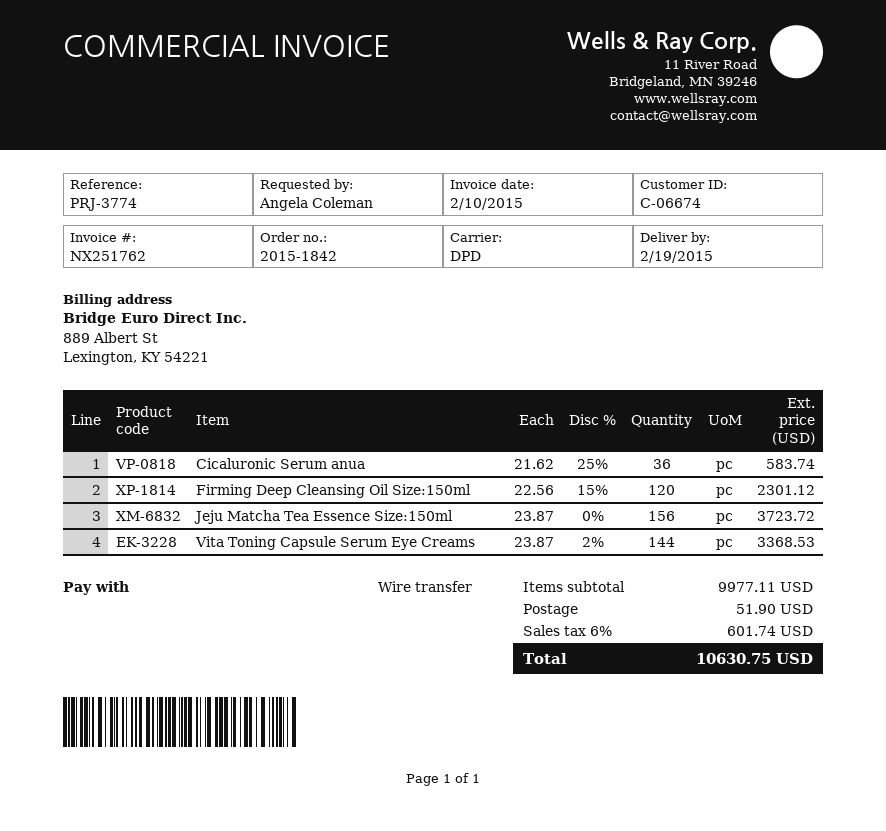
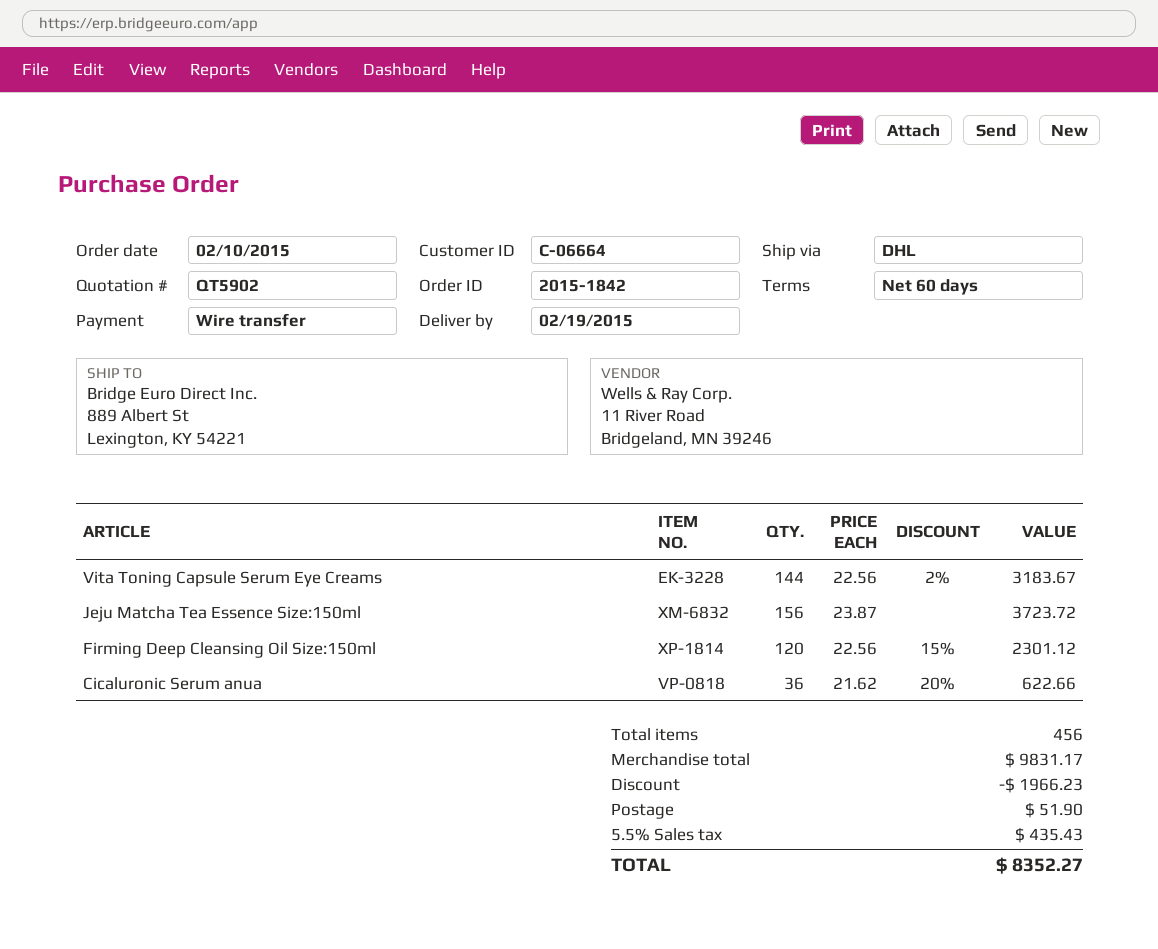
customer number: C-06674 -> C-06664
shipping method: DPD -> DHL
Cicaluronic Serum anua: 36 x 21.62 - 25% = 583.74 -> 36 x 21.62 - 20% = 622.66
Vita Toning Capsule Serum Eye Creams: 144 x 23.87 - 2% = 3368.53 -> 144 x 22.56 - 2% = 3183.67
subtotal: 9977.11 -> 9831.17
discount: none -> 1966.23
tax: 6% = 601.74 -> 5.5% = 435.43
total: 10630.75 -> 8352.27

